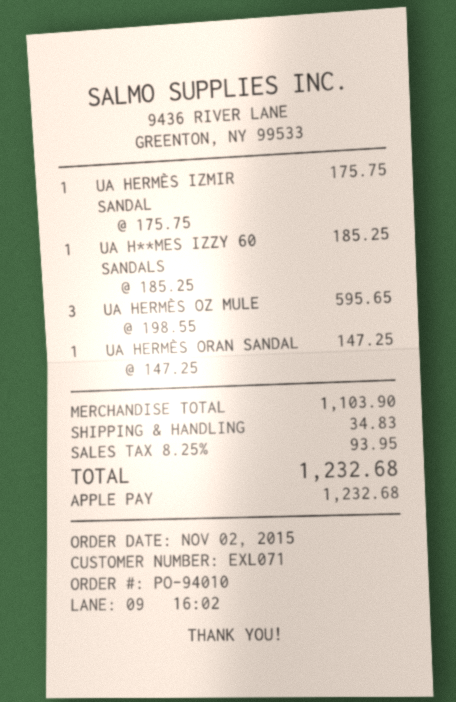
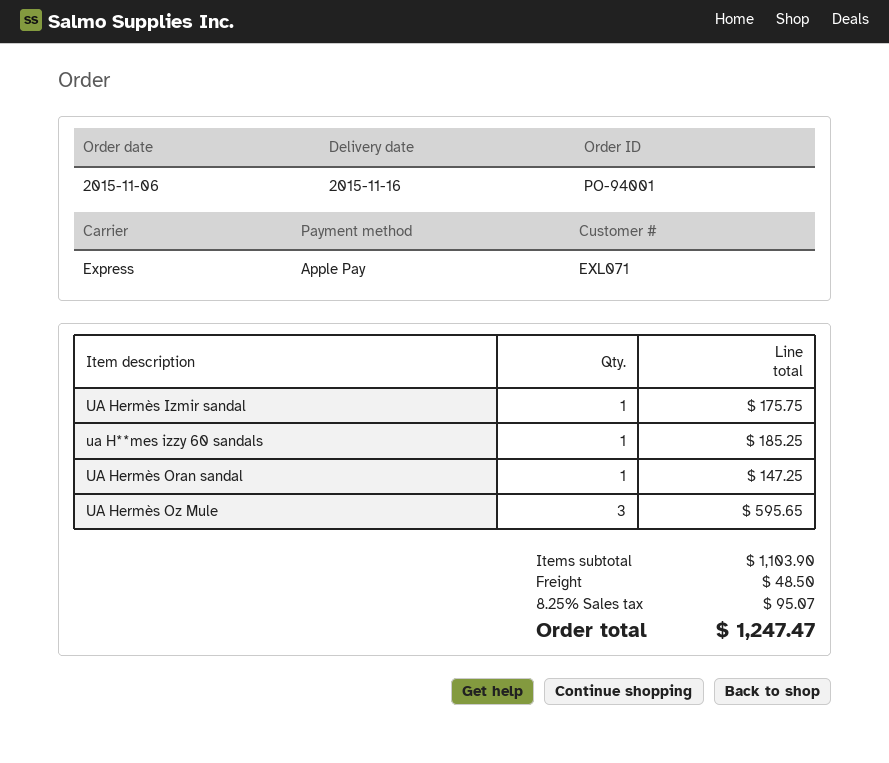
order number: PO-94010 -> PO-94001
order date: 2015-11-02 -> 2015-11-06
shipping: 34.83 -> 48.50
tax: 8.25% = 93.95 -> 8.25% = 95.07
total: 1232.68 -> 1247.47

